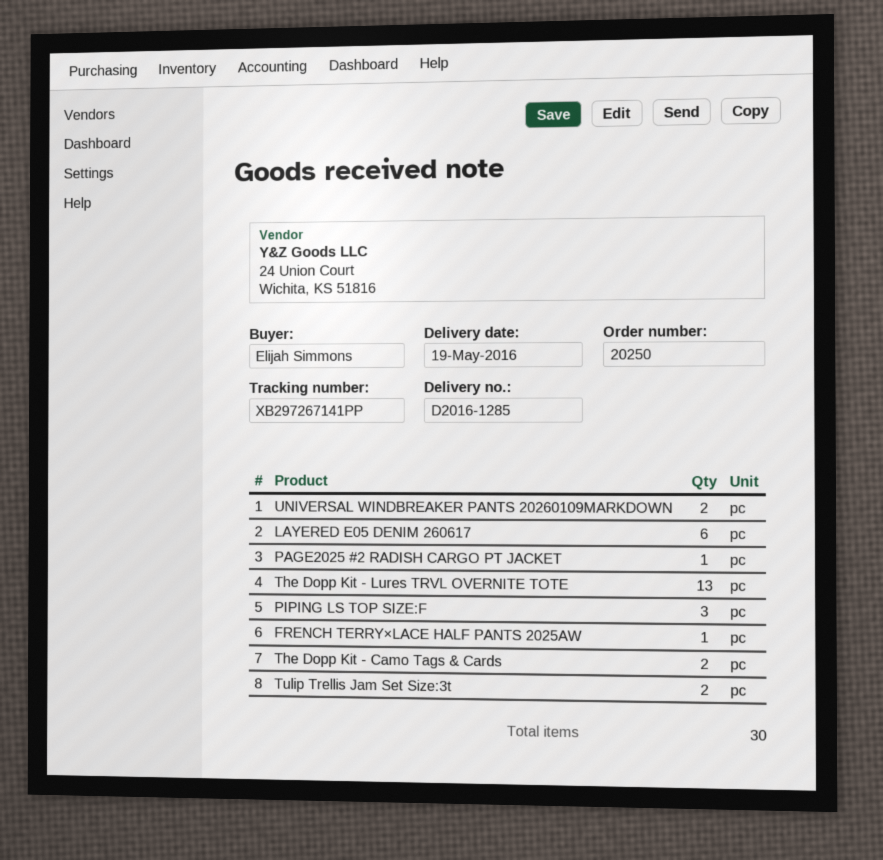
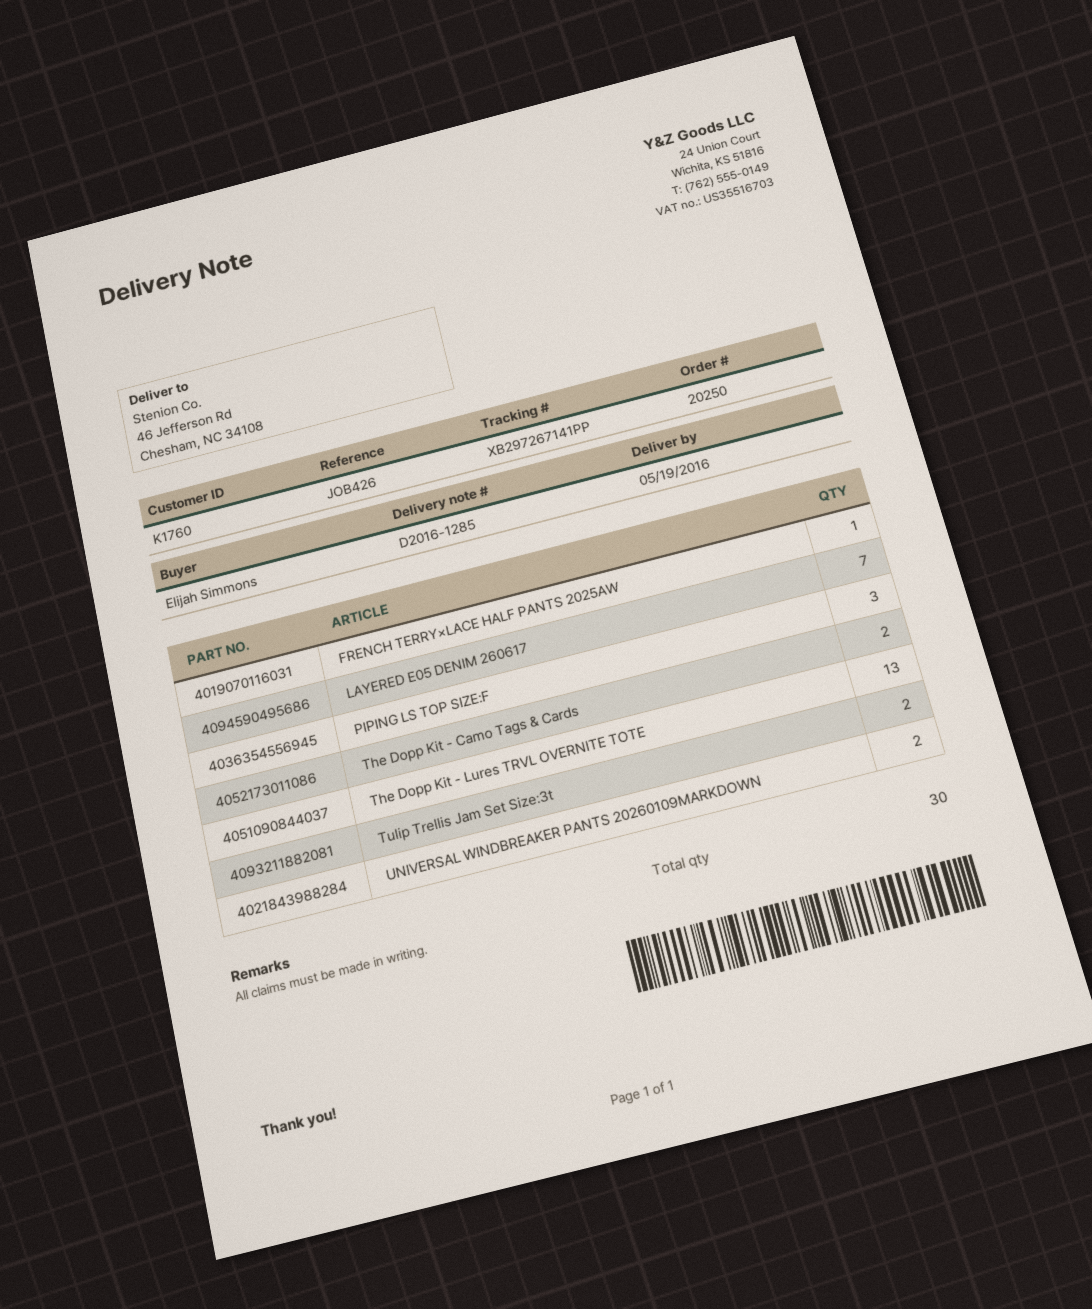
LAYERED E05 DENIM 260617: 6 -> 7
PAGE2025 #2 RADISH CARGO PT JACKET: 1 -> none

